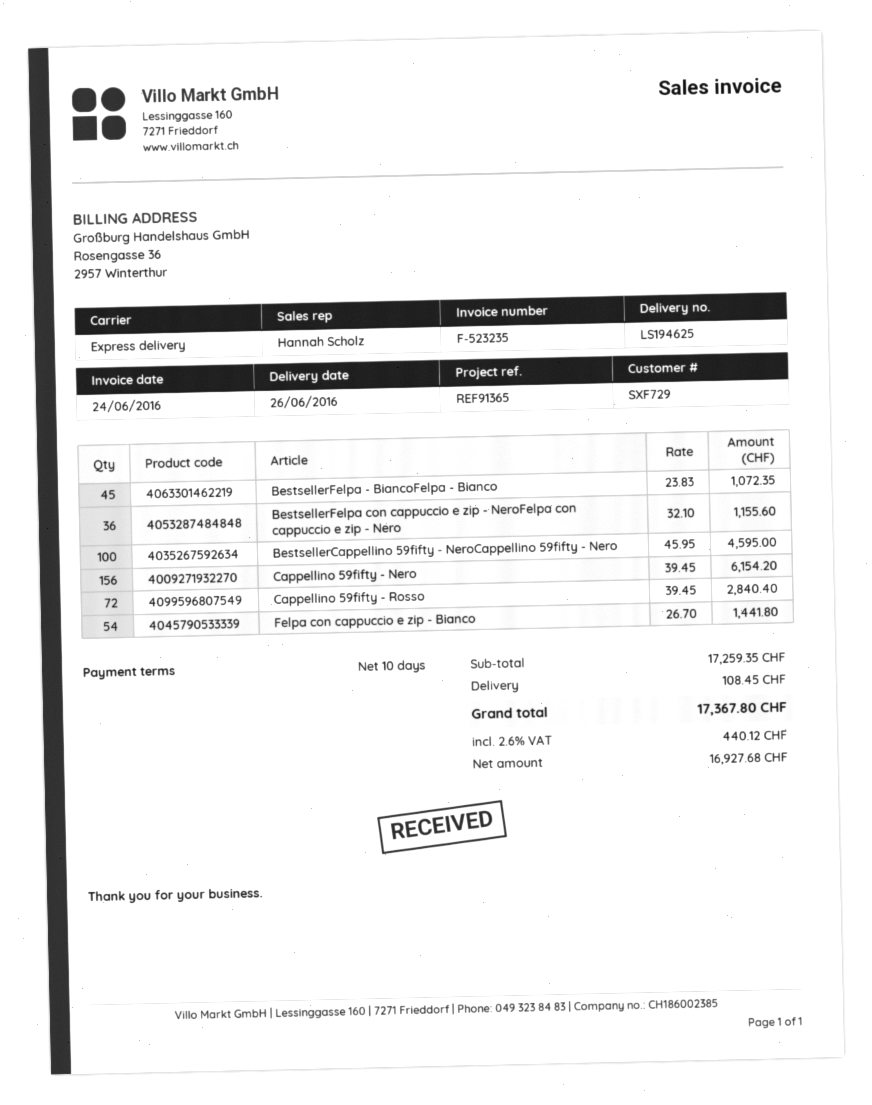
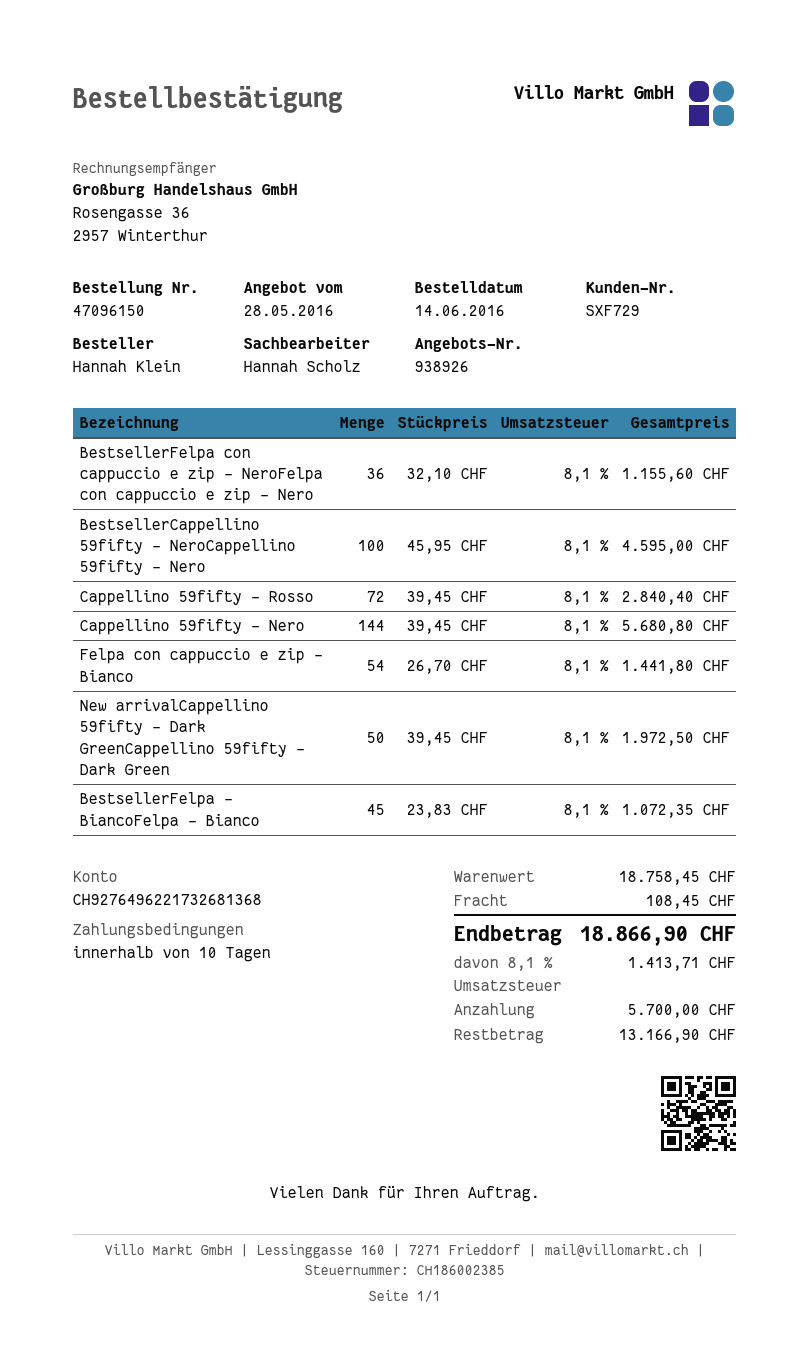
Cappellino 59fifty - Nero: 156 x 39.45 = 6154.20 -> 144 x 39.45 = 5680.80
New arrivalCappellino 59fifty - Dark GreenCappellino 59fifty - Dark Green: none -> 50 x 39.45 = 1972.50
subtotal: 17259.35 -> 18758.45
tax: 2.6% = 440.12 -> 8.1% = 1413.71
total: 17367.80 -> 18866.90

